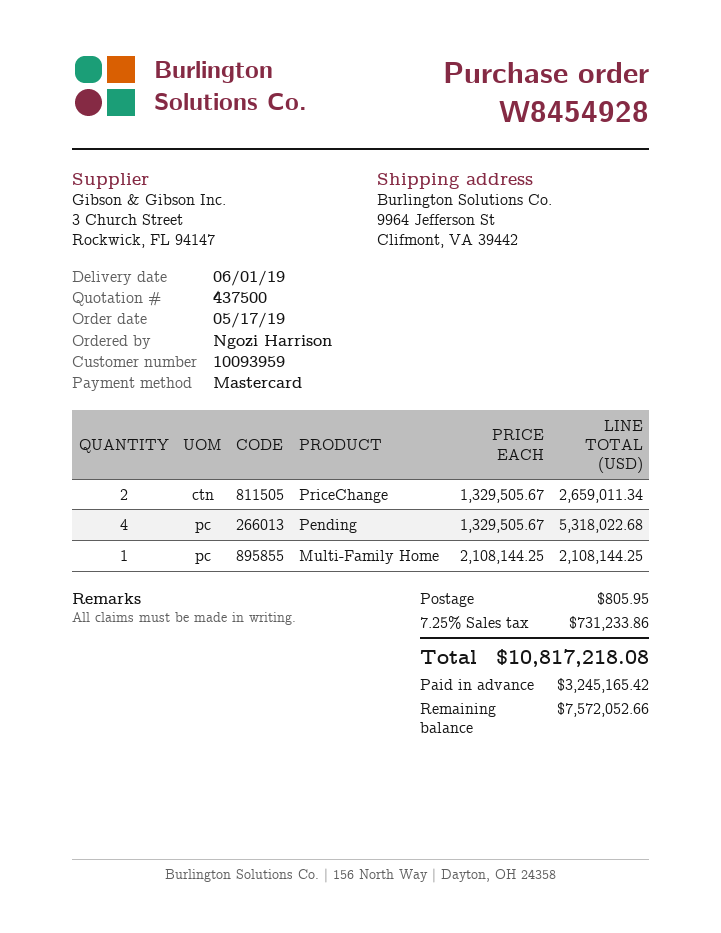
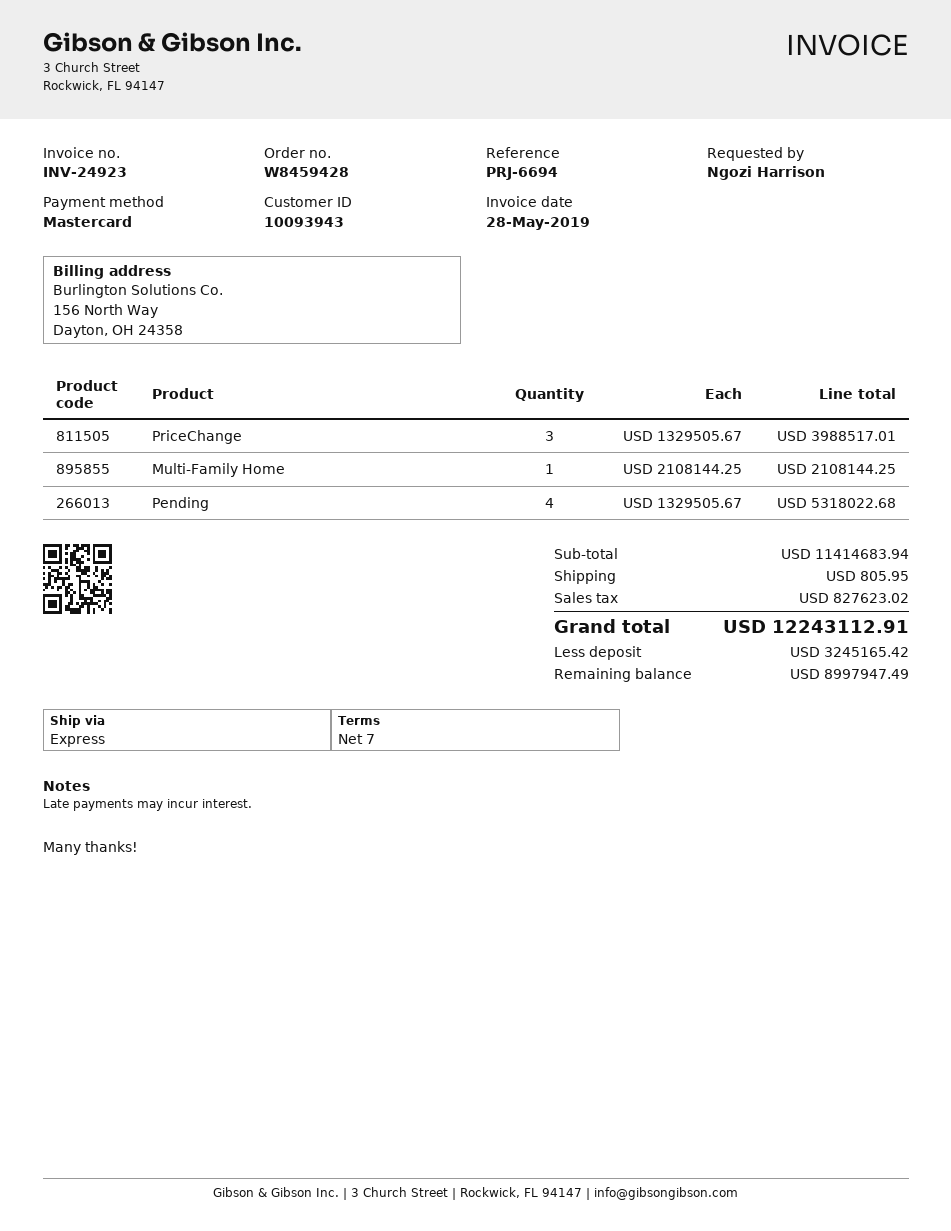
order number: W8454928 -> W8459428
customer number: 10093959 -> 10093943
PriceChange: 2 x 1329505.67 = 2659011.34 -> 3 x 1329505.67 = 3988517.01
tax: 731233.86 -> 827623.02
total: 10817218.08 -> 12243112.91
balance: 7572052.66 -> 8997947.49

